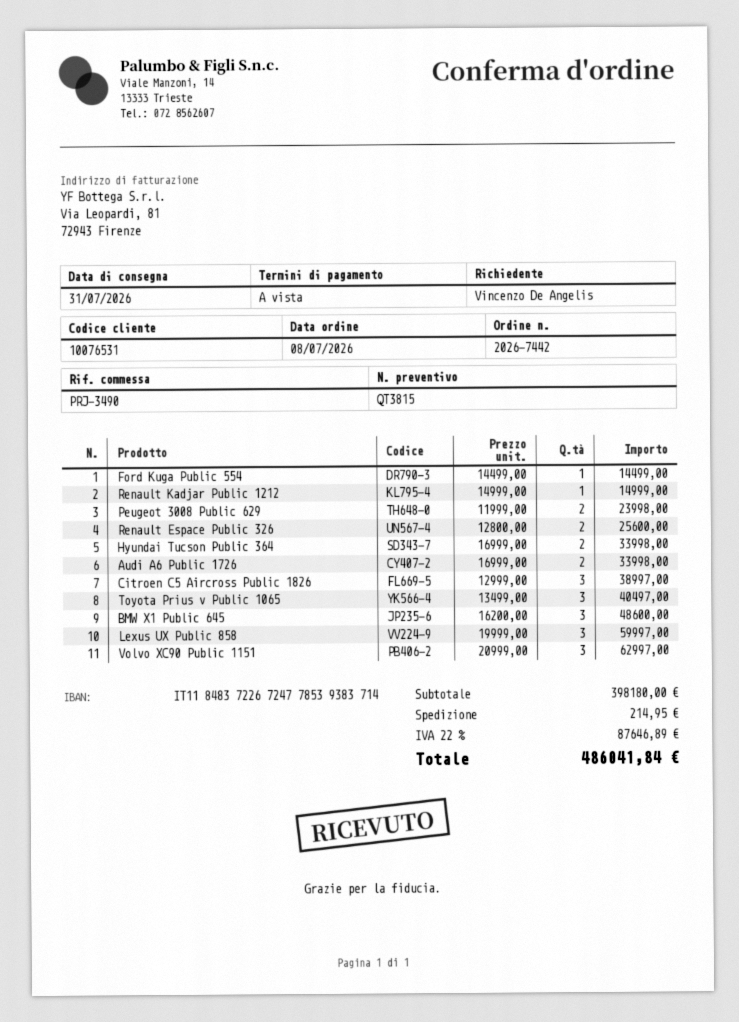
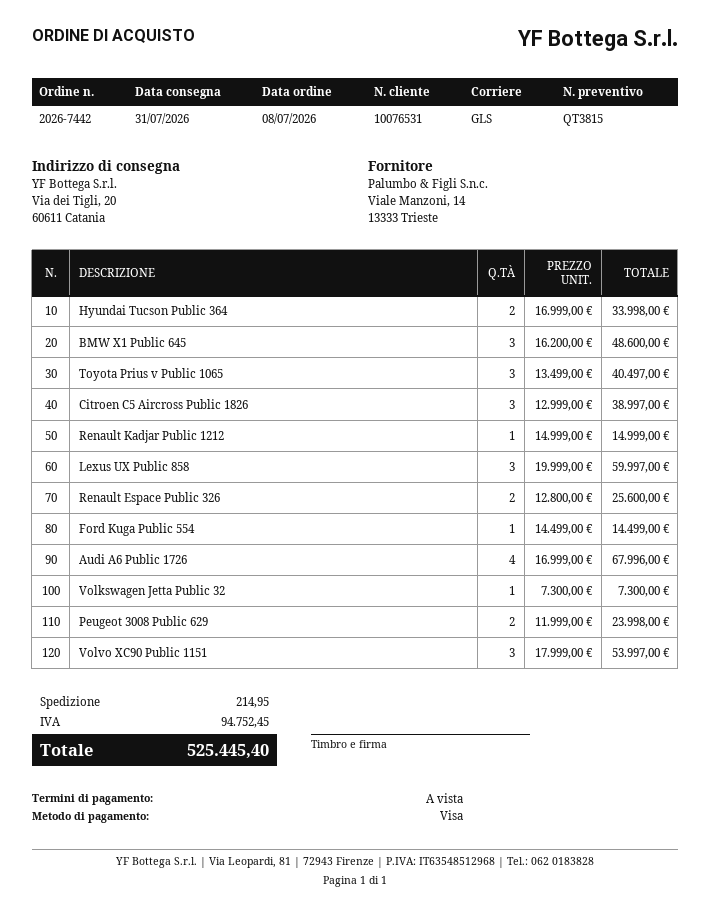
Audi A6 Public 1726: 2 x 16999.00 = 33998.00 -> 4 x 16999.00 = 67996.00
Volvo XC90 Public 1151: 3 x 20999.00 = 62997.00 -> 3 x 17999.00 = 53997.00
Volkswagen Jetta Public 32: none -> 1 x 7300.00 = 7300.00
tax: 87646.89 -> 94752.45
total: 486041.84 -> 525445.40

